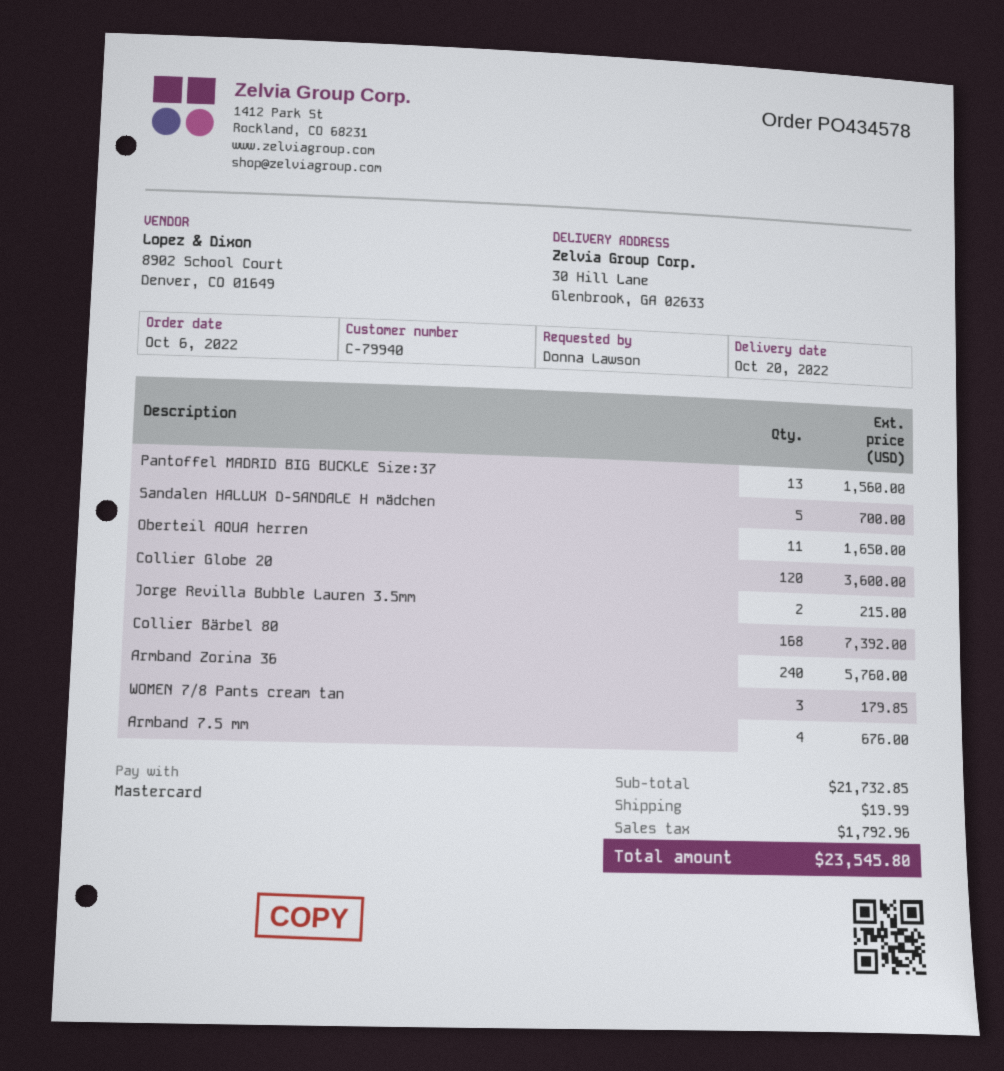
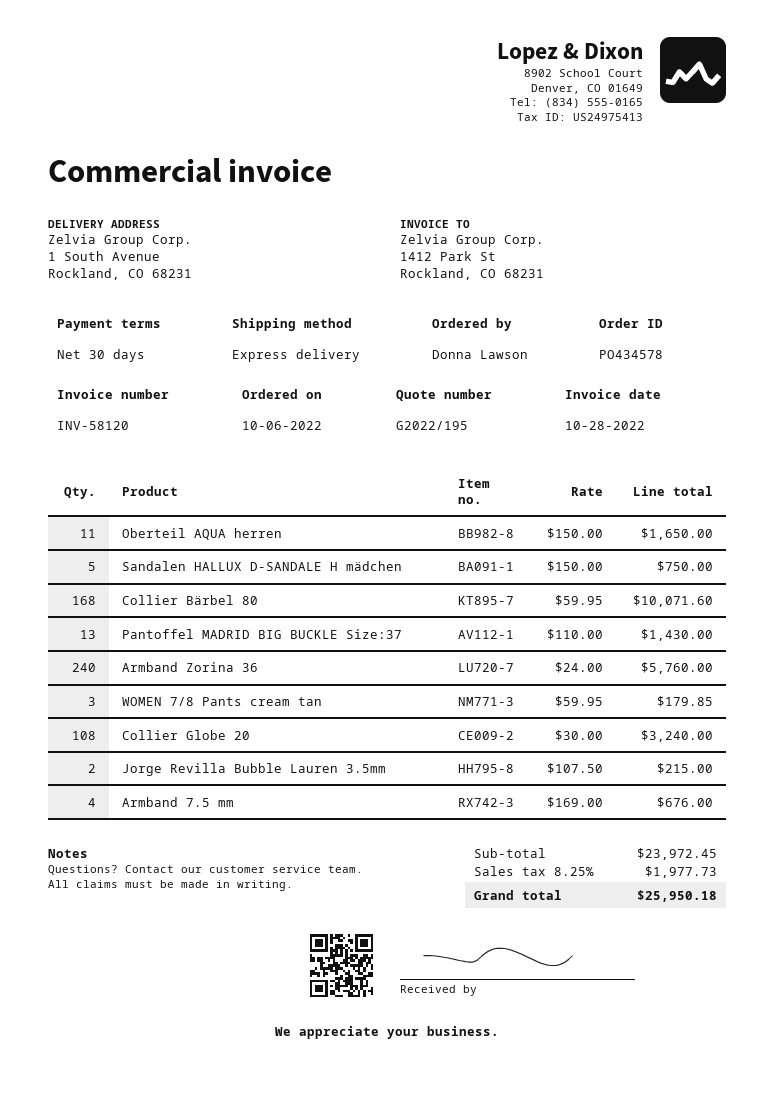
ship to: 30 Hill Lane, Glenbrook, GA 02633 -> 1 South Avenue, Rockland, CO 68231
Pantoffel MADRID BIG BUCKLE Size:37: 13 for 1560.00 -> 13 for 1430.00
Sandalen HALLUX D-SANDALE H mädchen: 5 for 700.00 -> 5 for 750.00
Collier Globe 20: 120 for 3600.00 -> 108 for 3240.00
Collier Bärbel 80: 168 for 7392.00 -> 168 for 10071.60
subtotal: 21732.85 -> 23972.45
shipping: 19.99 -> none
tax: 1792.96 -> 1977.73
total: 23545.80 -> 25950.18

